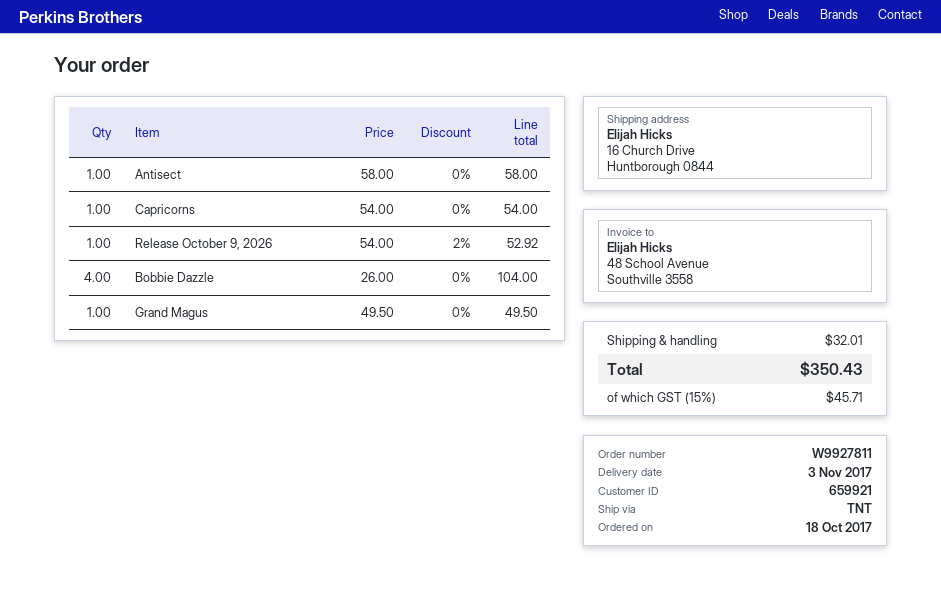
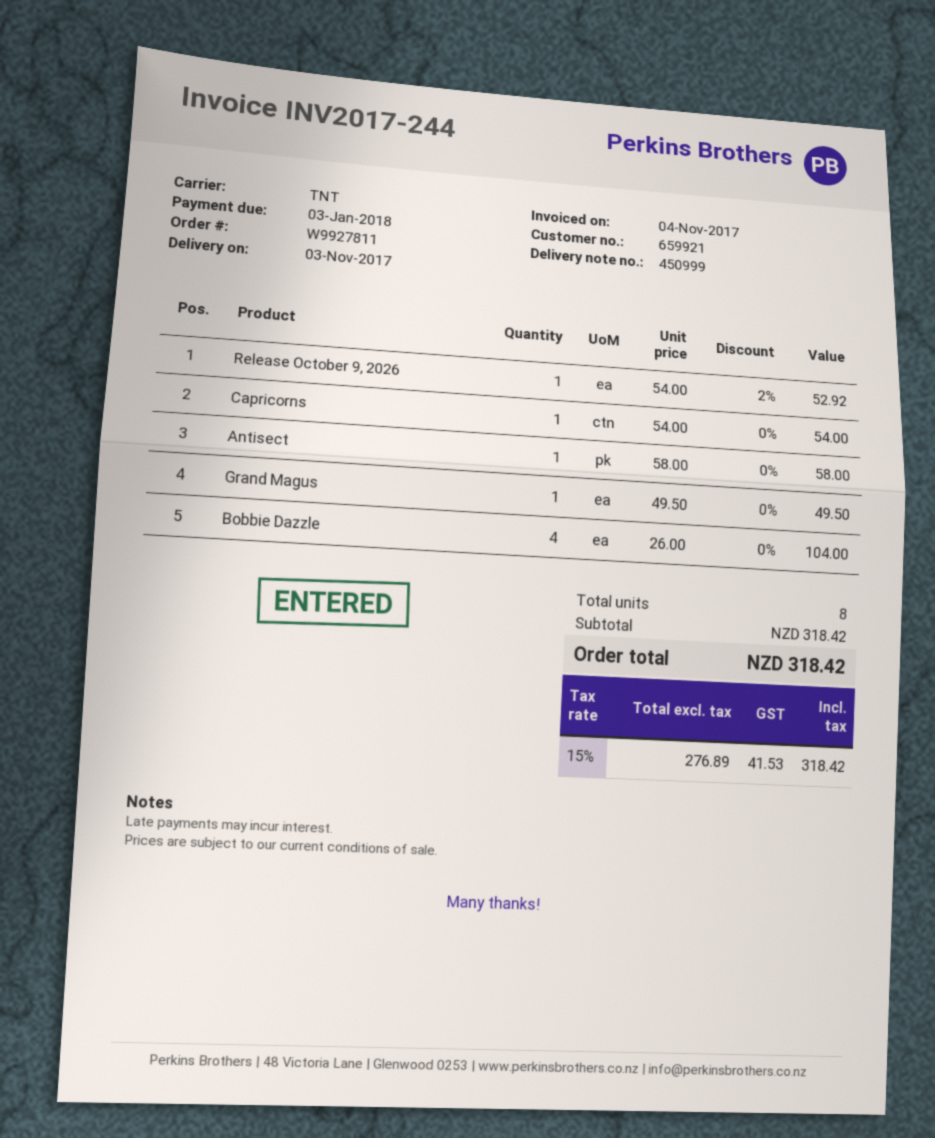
shipping: 32.01 -> none
tax: 15% = 45.71 -> 15% = 41.53
total: 350.43 -> 318.42

